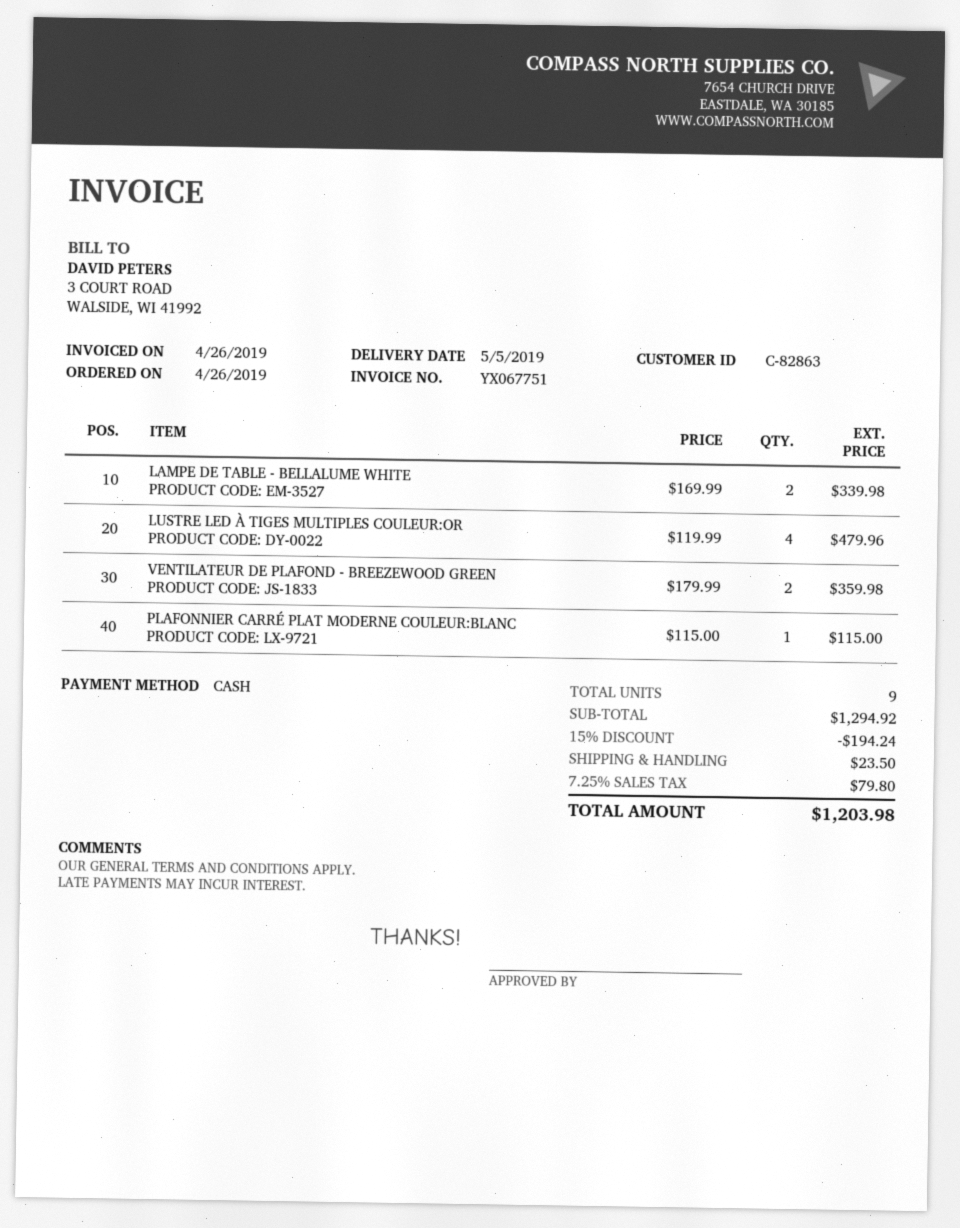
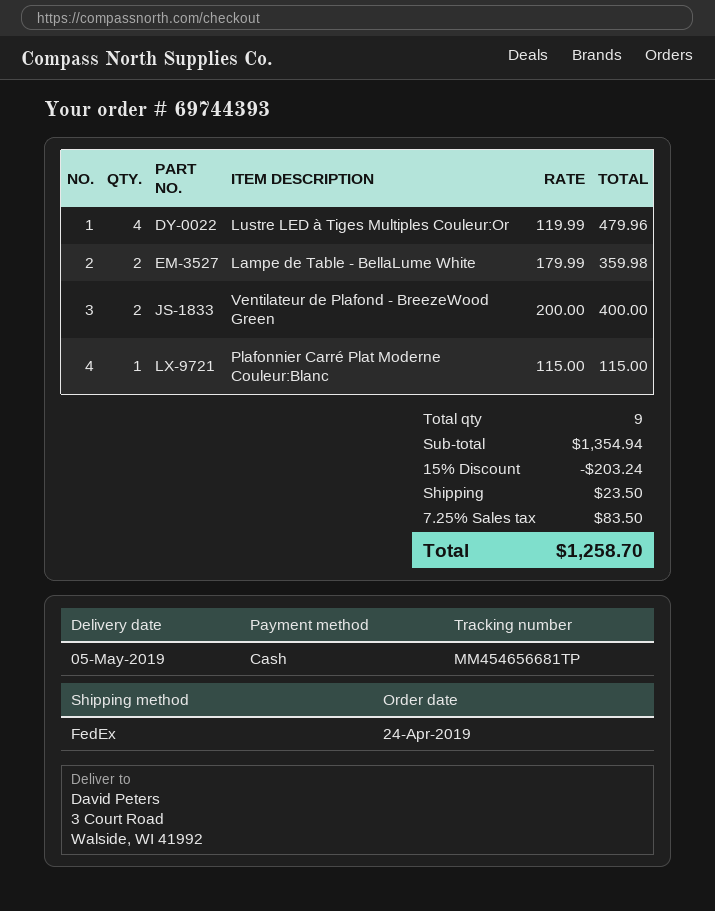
order date: 2019-04-26 -> 2019-04-24
LAMPE DE TABLE - BELLALUME WHITE: 2 x 169.99 = 339.98 -> 2 x 179.99 = 359.98
VENTILATEUR DE PLAFOND - BREEZEWOOD GREEN: 2 x 179.99 = 359.98 -> 2 x 200.00 = 400.00
subtotal: 1294.92 -> 1354.94
discount: 15% = 194.24 -> 15% = 203.24
tax: 7.25% = 79.80 -> 7.25% = 83.50
total: 1203.98 -> 1258.70

